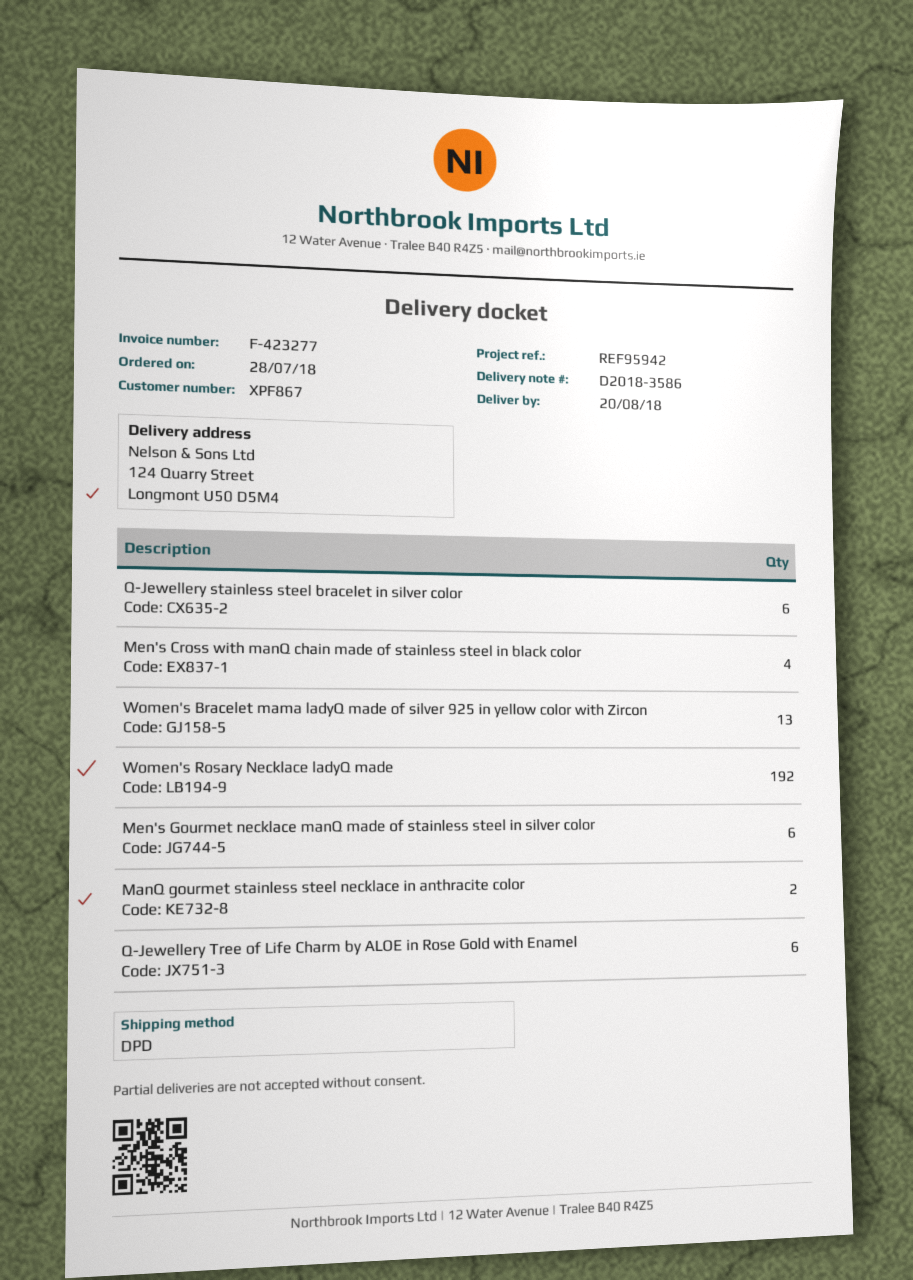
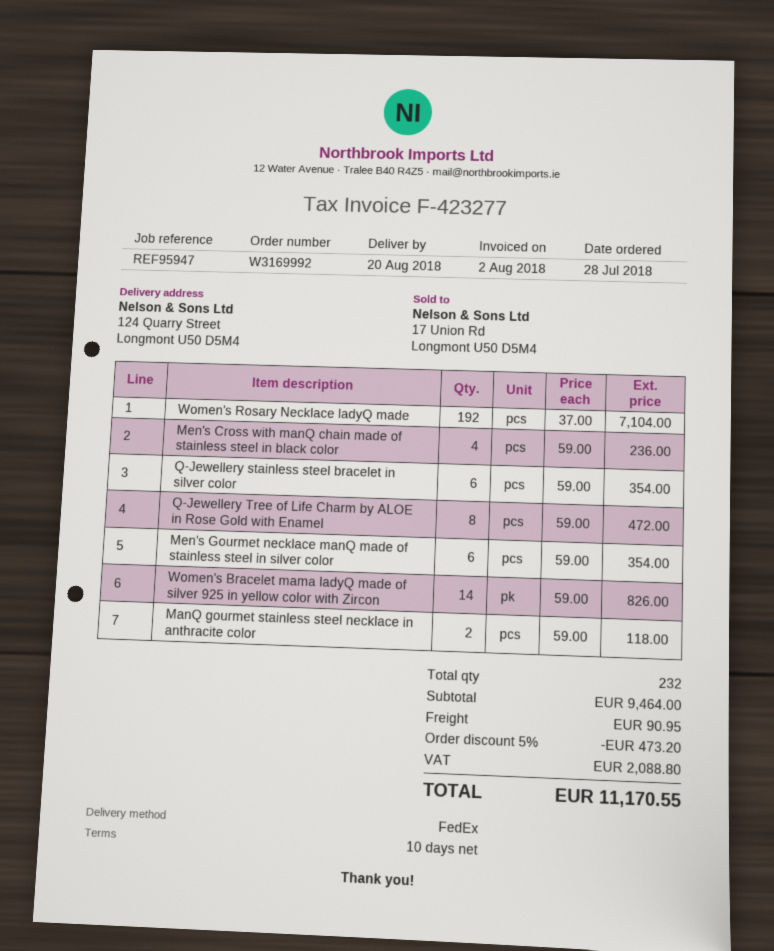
reference: REF95942 -> REF95947
shipping method: DPD -> FedEx
Women's Bracelet mama ladyQ made of silver 925 in yellow color with Zircon: 13 -> 14
Q-Jewellery Tree of Life Charm by ALOE in Rose Gold with Enamel: 6 -> 8

